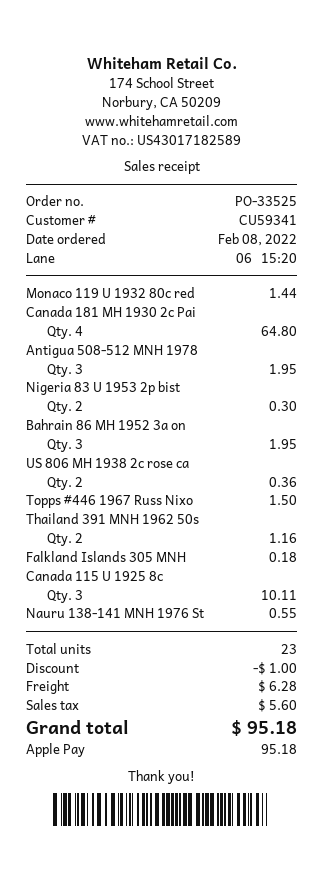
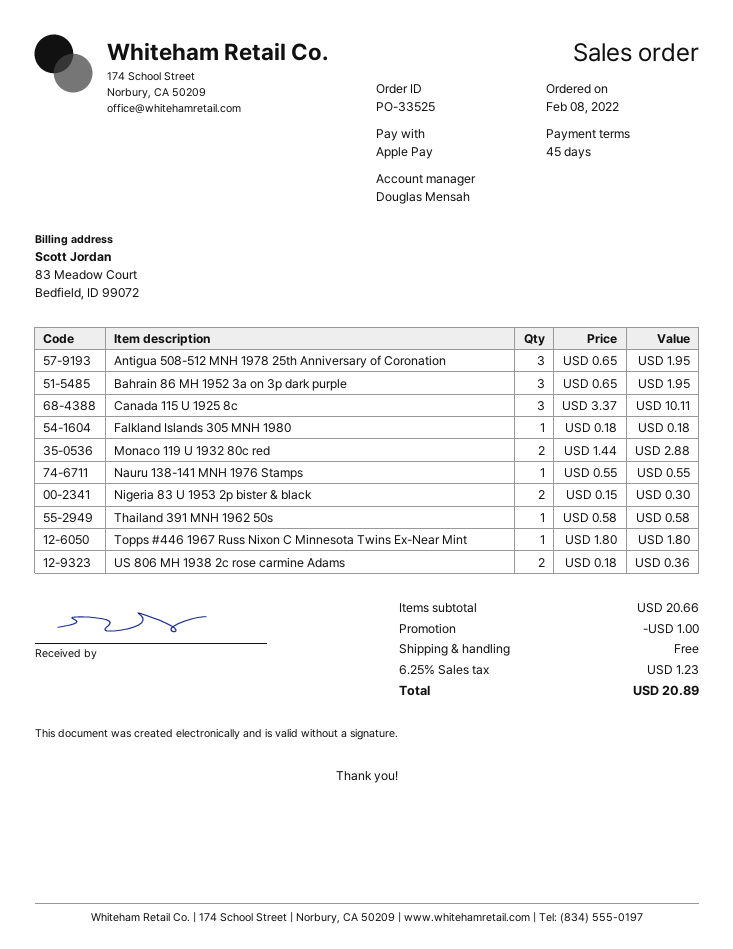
Monaco 119 U 1932 80c red: 1 for 1.44 -> 2 for 2.88
Canada 181 MH 1930 2c Pai: 4 for 64.80 -> none
Topps #446 1967 Russ Nixo: 1 for 1.50 -> 1 for 1.80
Thailand 391 MNH 1962 50s: 2 for 1.16 -> 1 for 0.58
shipping: 6.28 -> 0.00
tax: 5.60 -> 1.23
total: 95.18 -> 20.89

